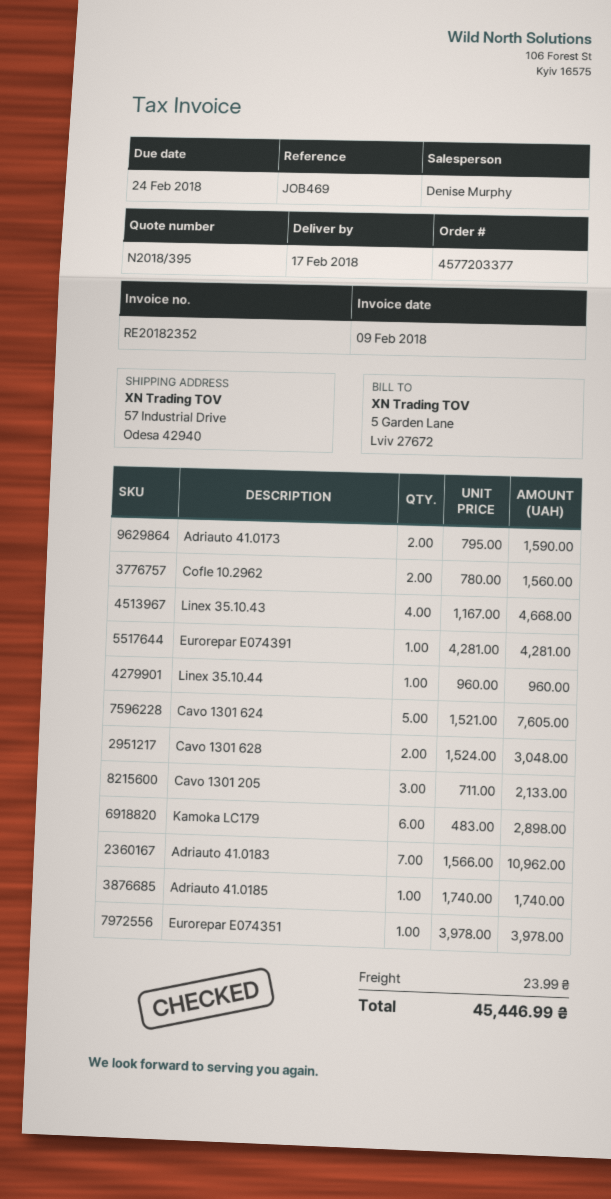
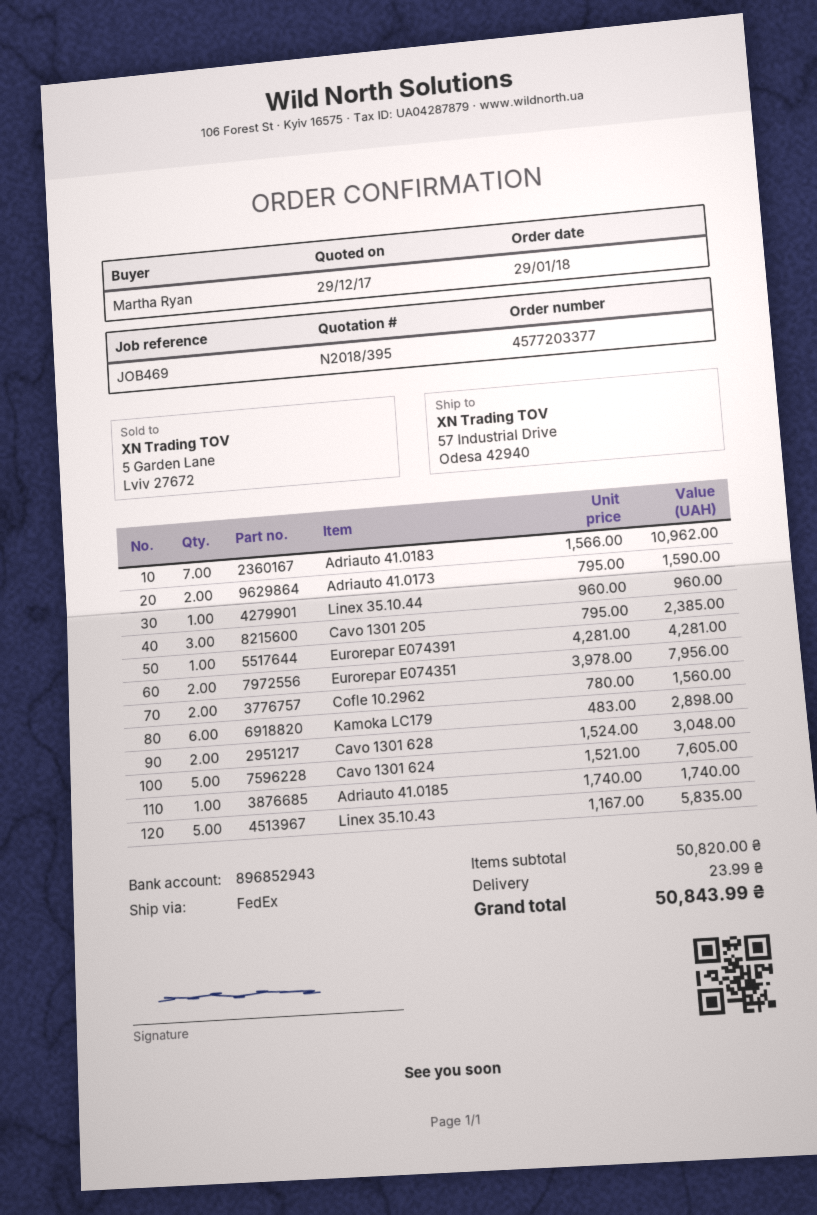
Linex 35.10.43: 4 x 1167.00 = 4668.00 -> 5 x 1167.00 = 5835.00
Cavo 1301 205: 3 x 711.00 = 2133.00 -> 3 x 795.00 = 2385.00
Eurorepar E074351: 1 x 3978.00 = 3978.00 -> 2 x 3978.00 = 7956.00
total: 45446.99 -> 50843.99

